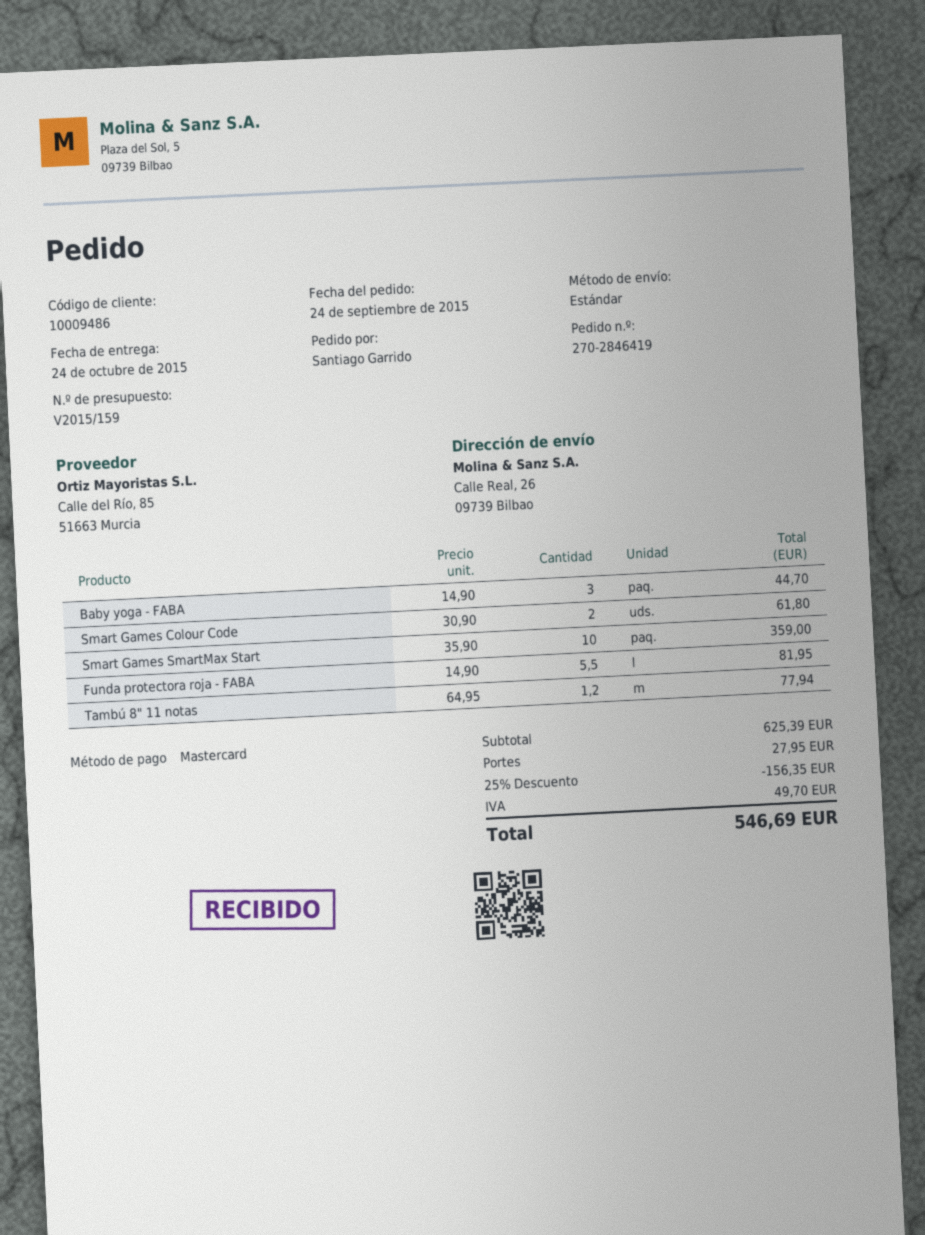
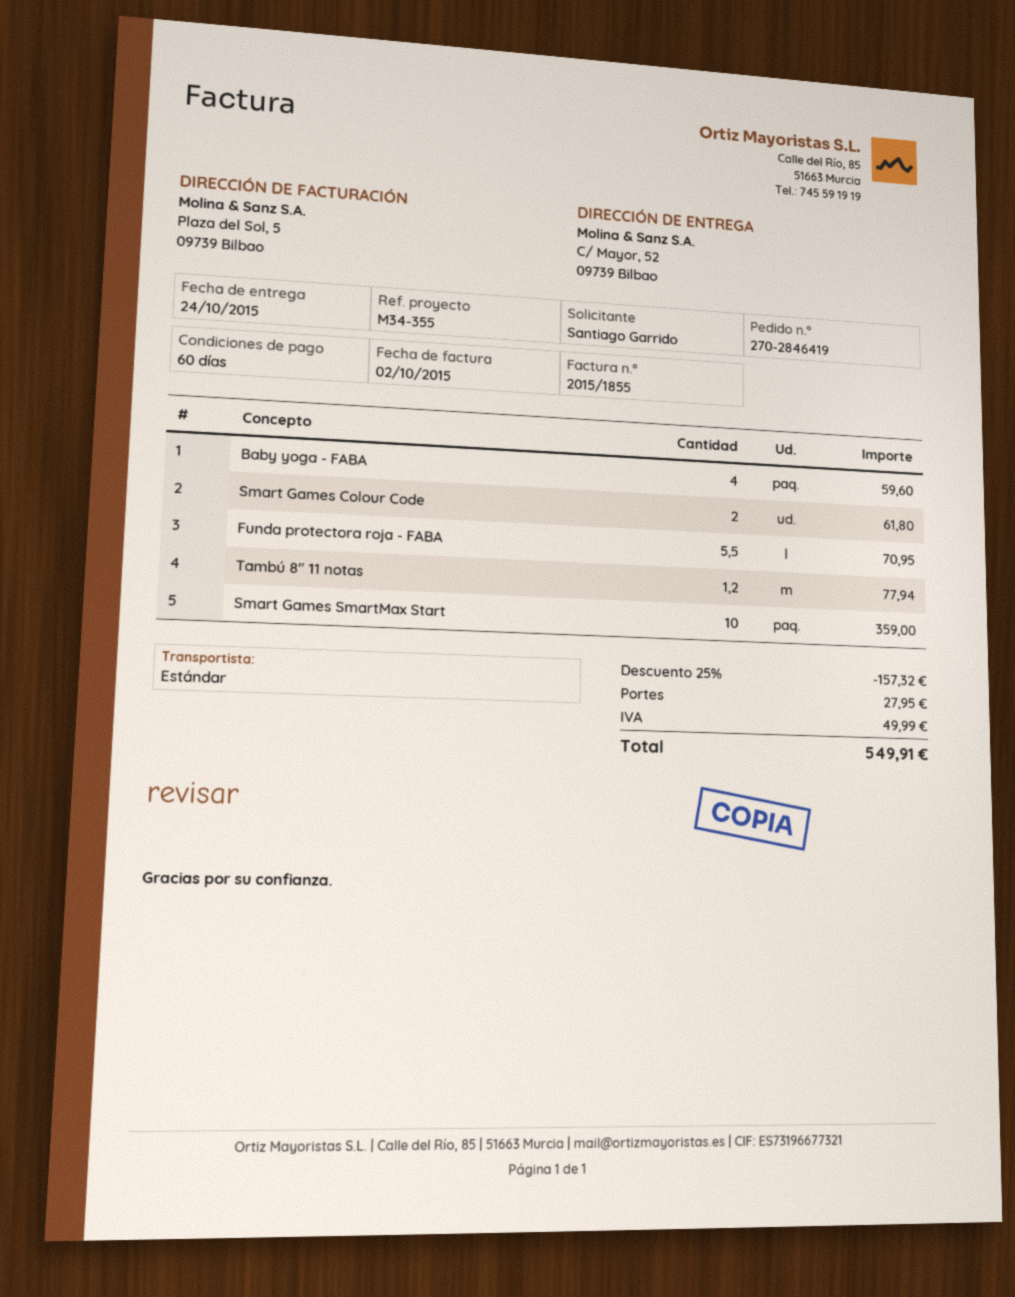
ship to: Calle Real, 26, 09739 Bilbao -> C/ Mayor, 52, 09739 Bilbao
Baby yoga - FABA: 3 for 44.70 -> 4 for 59.60
Funda protectora roja - FABA: 5.5 for 81.95 -> 5.5 for 70.95
discount: 25% = 156.35 -> 25% = 157.32
tax: 49.70 -> 49.99
total: 546.69 -> 549.91

